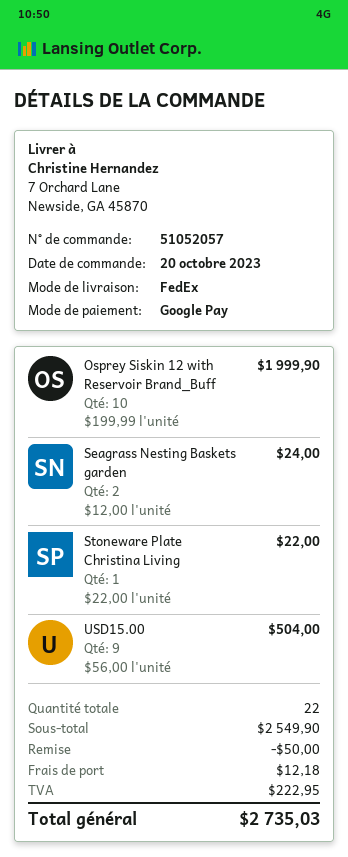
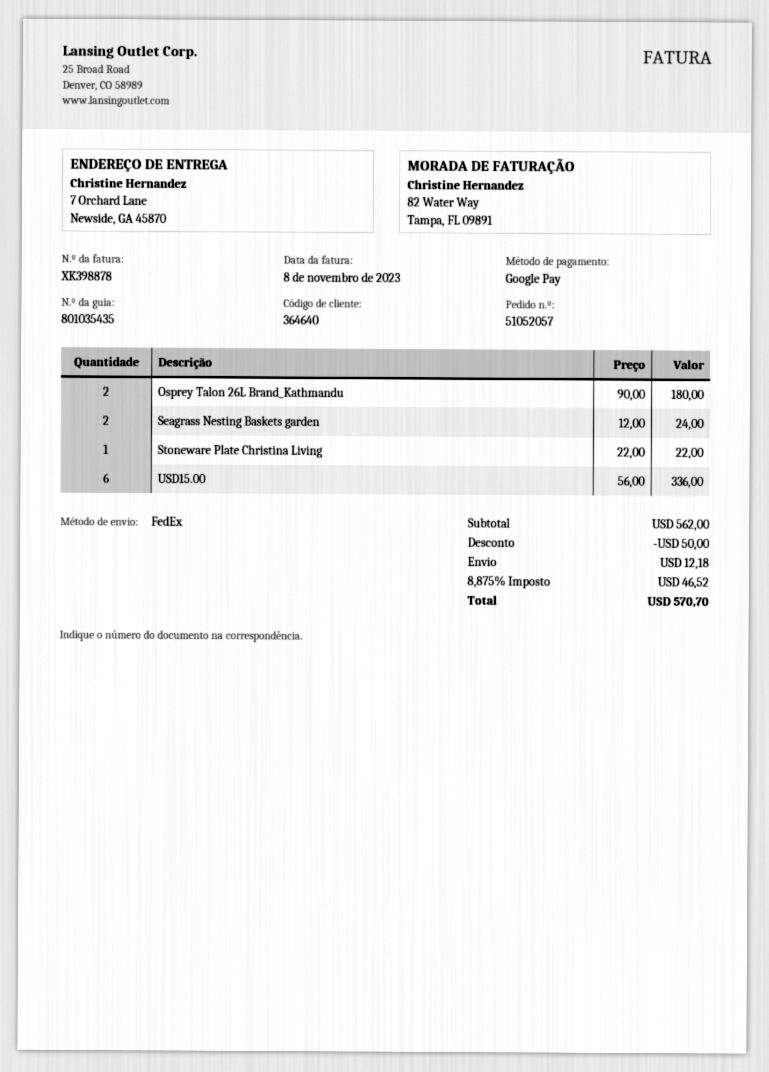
Osprey Siskin 12 with Reservoir Brand_Buff: 10 x 199.99 = 1999.90 -> none
USD15.00: 9 x 56.00 = 504.00 -> 6 x 56.00 = 336.00
Osprey Talon 26L Brand_Kathmandu: none -> 2 x 90.00 = 180.00
subtotal: 2549.90 -> 562.00
tax: 222.95 -> 46.52
total: 2735.03 -> 570.70

